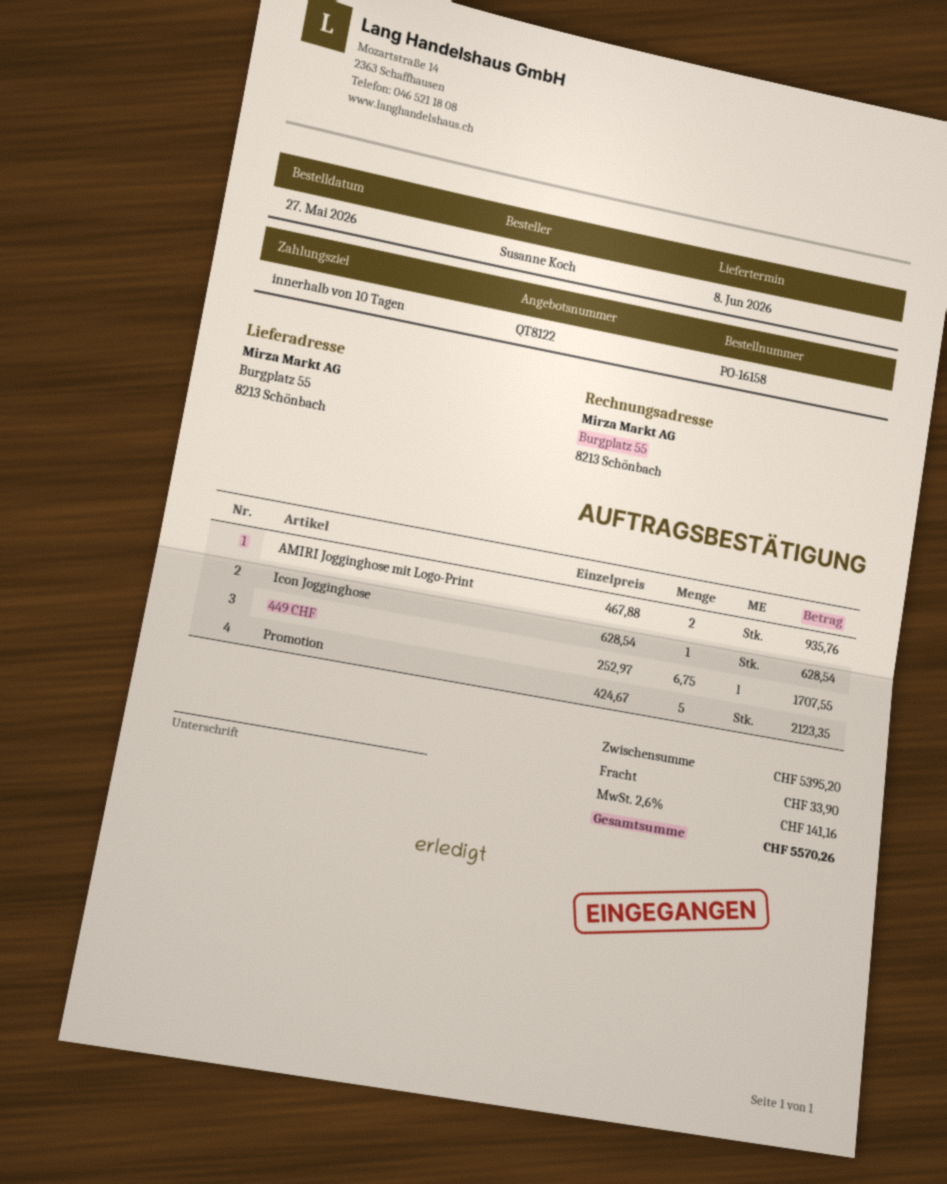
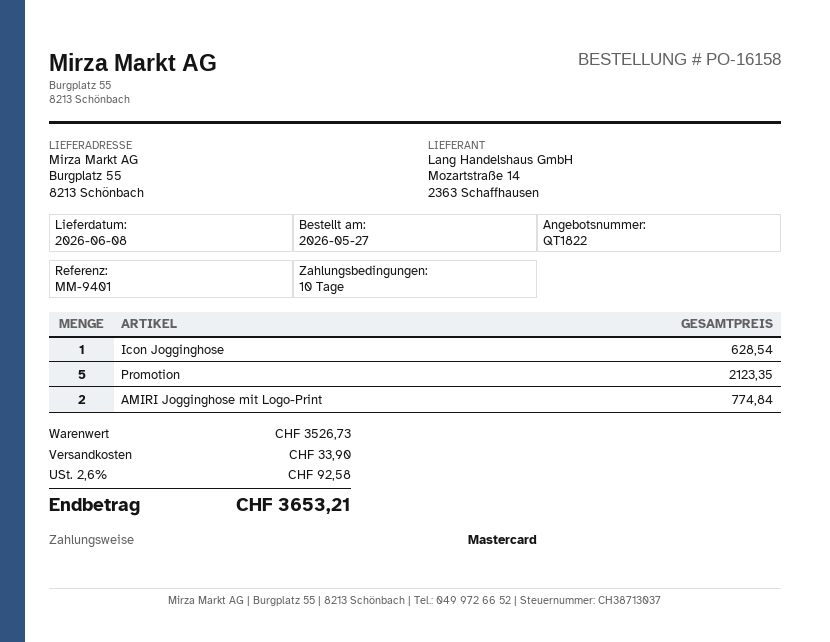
quote number: QT8122 -> QT1822
AMIRI Jogginghose mit Logo-Print: 2 for 935.76 -> 2 for 774.84
449 CHF: 6.75 for 1707.55 -> none
subtotal: 5395.20 -> 3526.73
tax: 2.6% = 141.16 -> 2.6% = 92.58
total: 5570.26 -> 3653.21

